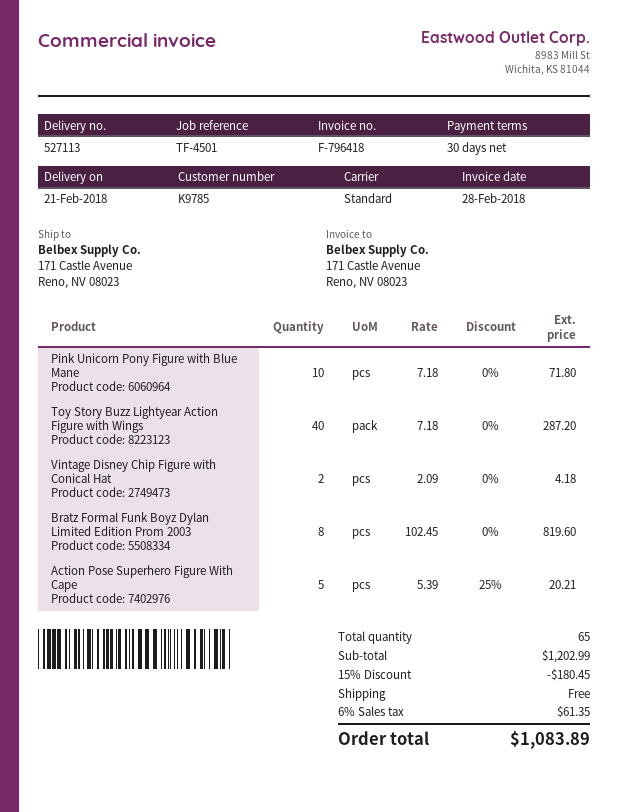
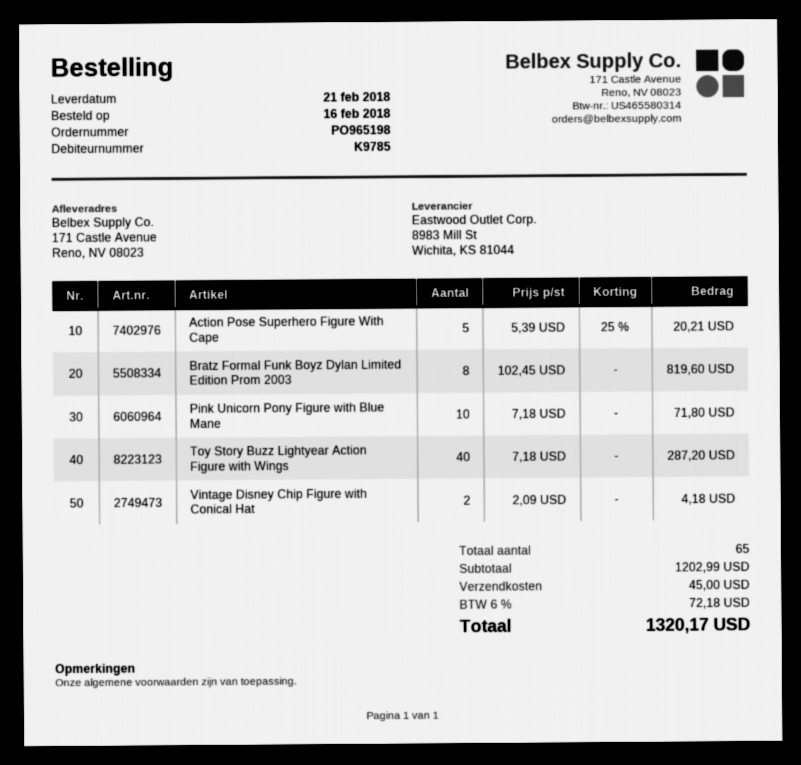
discount: 15% = 180.45 -> none
shipping: 0.00 -> 45.00
tax: 6% = 61.35 -> 6% = 72.18
total: 1083.89 -> 1320.17

